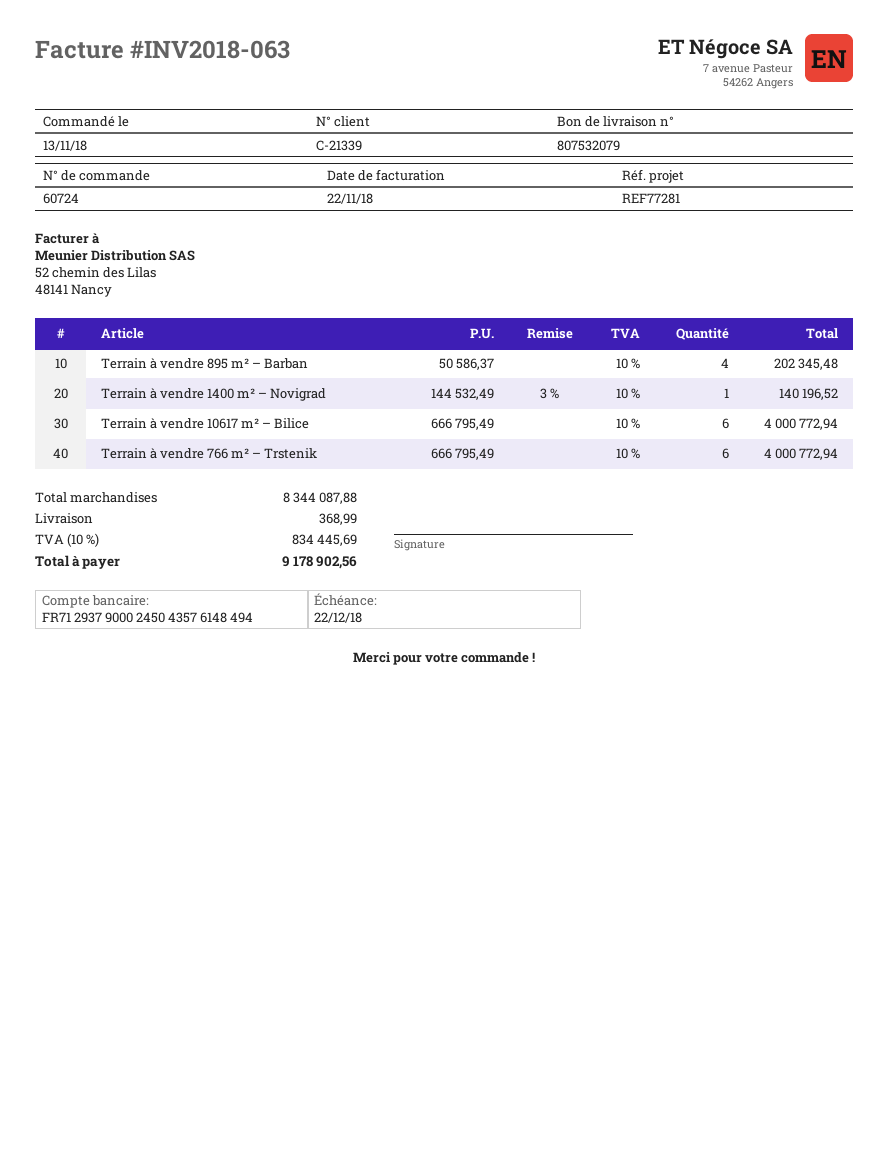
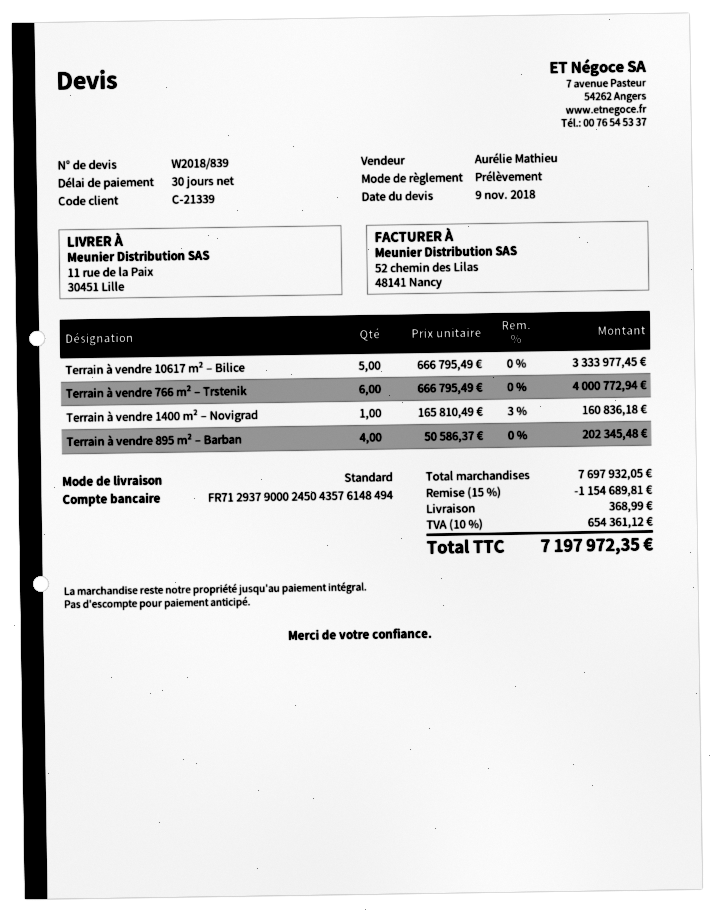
Terrain à vendre 1400 m² – Novigrad: 1 x 144532.49 - 3% = 140196.52 -> 1 x 165810.49 - 3% = 160836.18
Terrain à vendre 10617 m² – Bilice: 6 x 666795.49 = 4000772.94 -> 5 x 666795.49 = 3333977.45
subtotal: 8344087.88 -> 7697932.05
discount: none -> 15% = 1154689.81
tax: 10% = 834445.69 -> 10% = 654361.12
total: 9178902.56 -> 7197972.35

